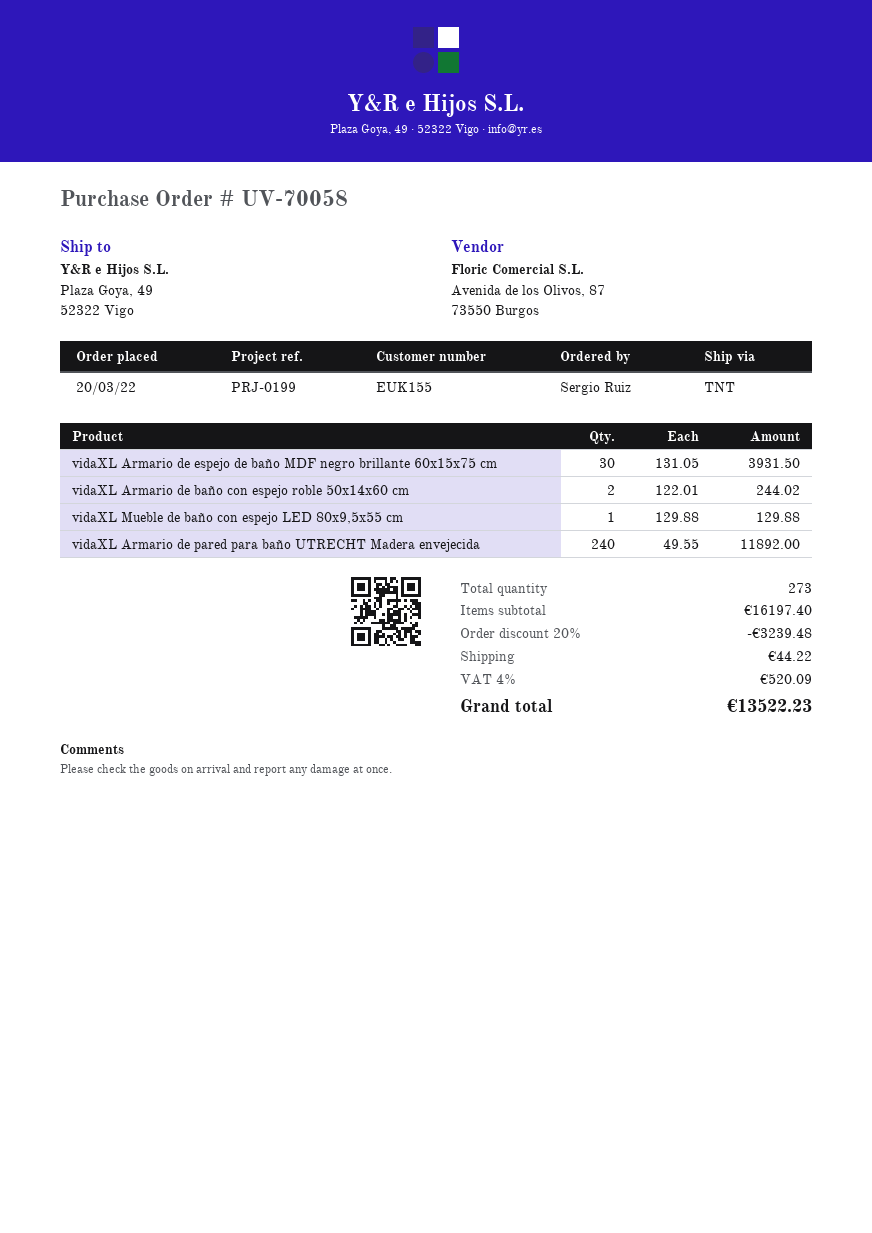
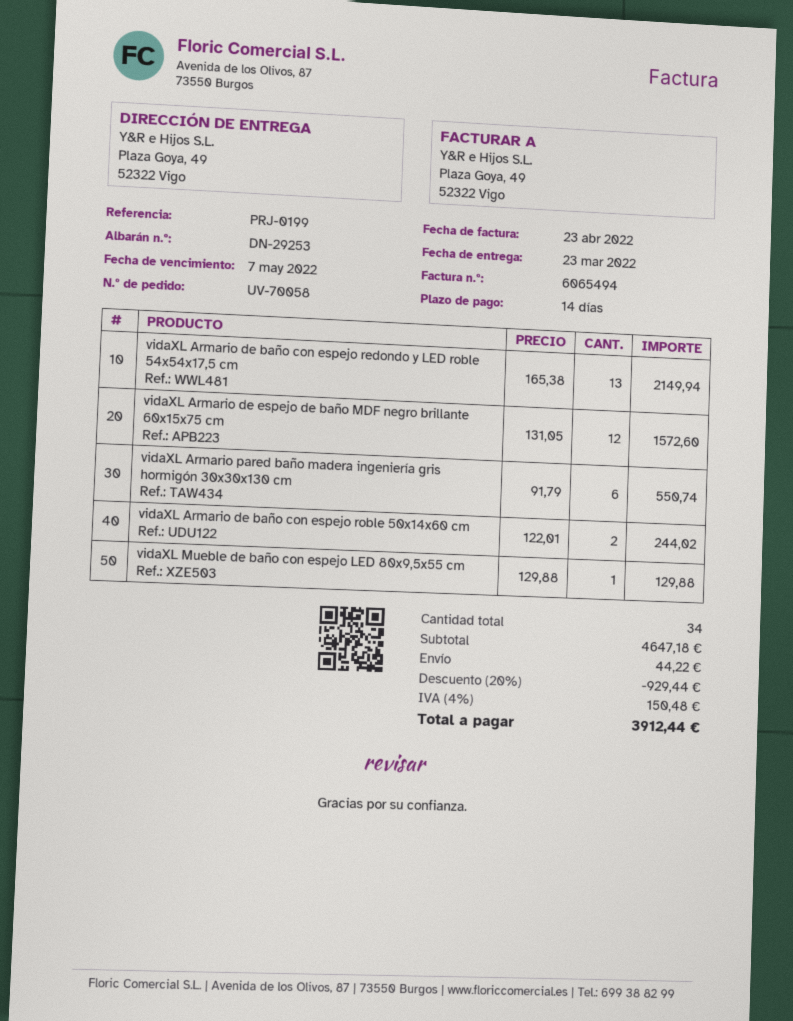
vidaXL Armario de espejo de baño MDF negro brillante 60x15x75 cm: 30 x 131.05 = 3931.50 -> 12 x 131.05 = 1572.60
vidaXL Armario de pared para baño UTRECHT Madera envejecida: 240 x 49.55 = 11892.00 -> none
vidaXL Armario de baño con espejo redondo y LED roble 54x54x17,5 cm: none -> 13 x 165.38 = 2149.94
vidaXL Armario pared baño madera ingeniería gris hormigón 30x30x130 cm: none -> 6 x 91.79 = 550.74
total quantity: 273 -> 34
subtotal: 16197.40 -> 4647.18
discount: 20% = 3239.48 -> 20% = 929.44
tax: 4% = 520.09 -> 4% = 150.48
total: 13522.23 -> 3912.44

